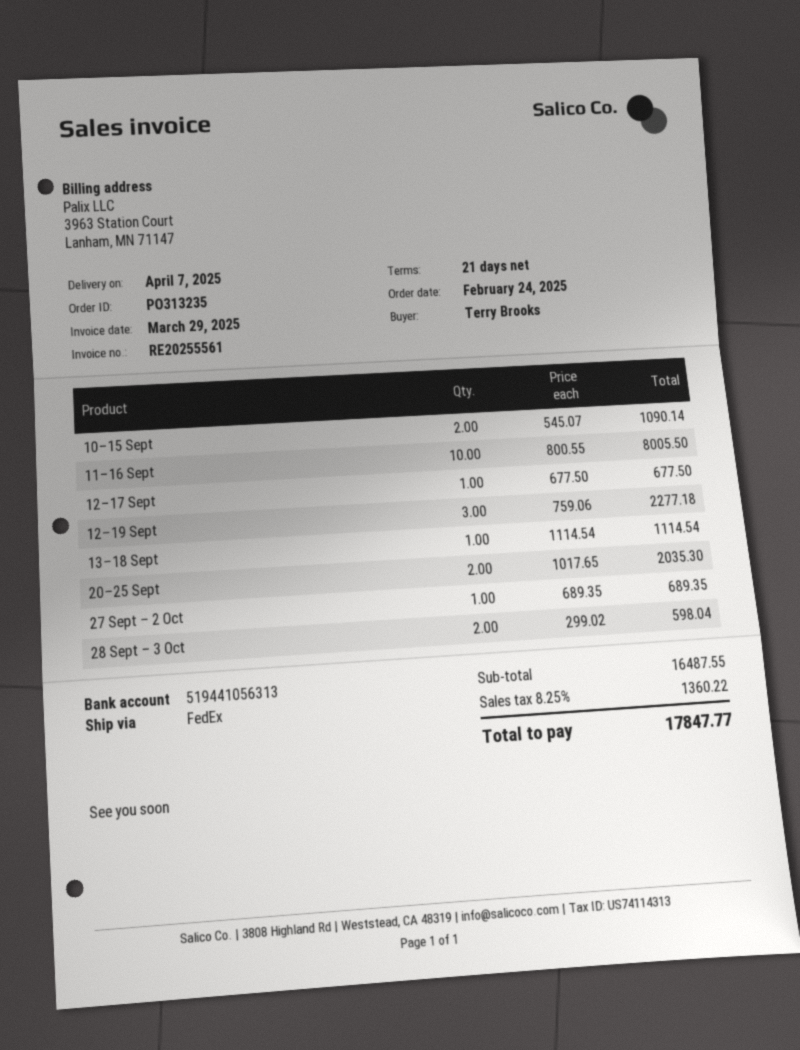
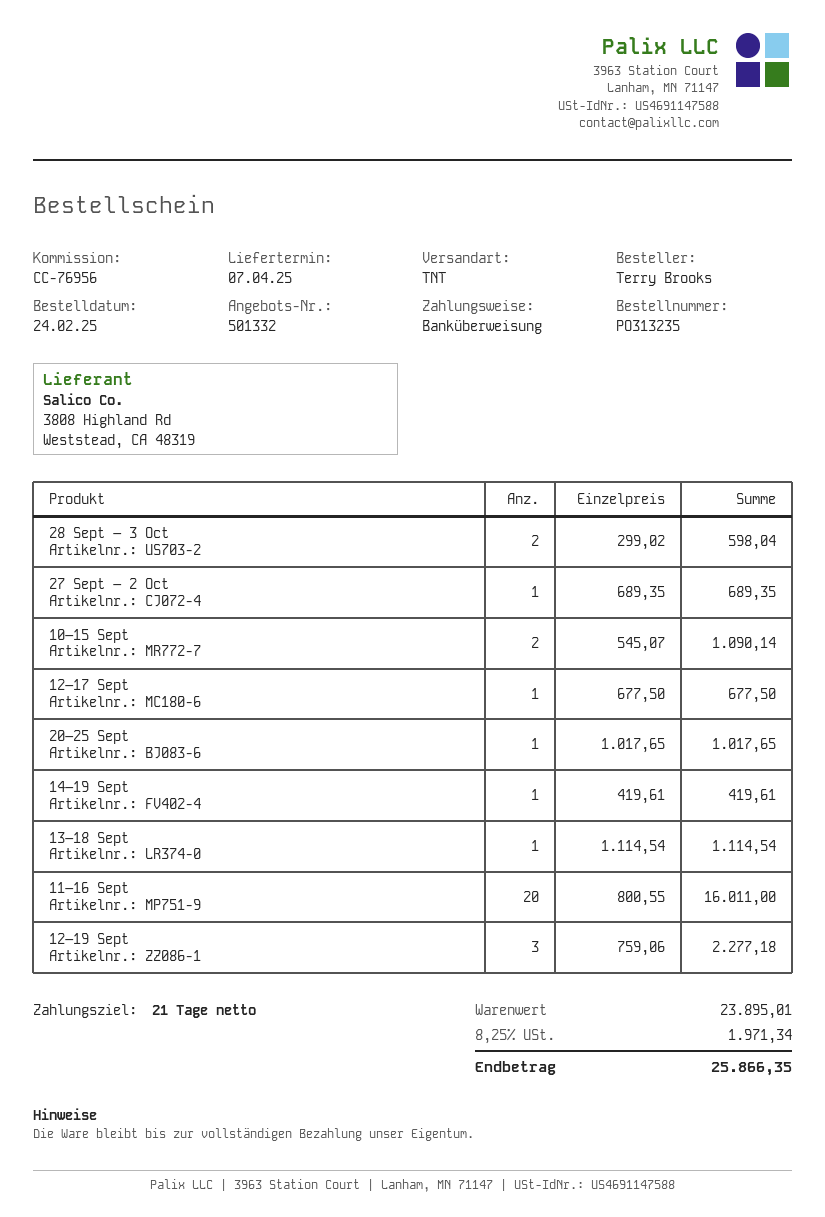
shipping method: FedEx -> TNT
11–16 Sept: 10 x 800.55 = 8005.50 -> 20 x 800.55 = 16011.00
20–25 Sept: 2 x 1017.65 = 2035.30 -> 1 x 1017.65 = 1017.65
14–19 Sept: none -> 1 x 419.61 = 419.61
subtotal: 16487.55 -> 23895.01
tax: 8.25% = 1360.22 -> 8.25% = 1971.34
total: 17847.77 -> 25866.35

